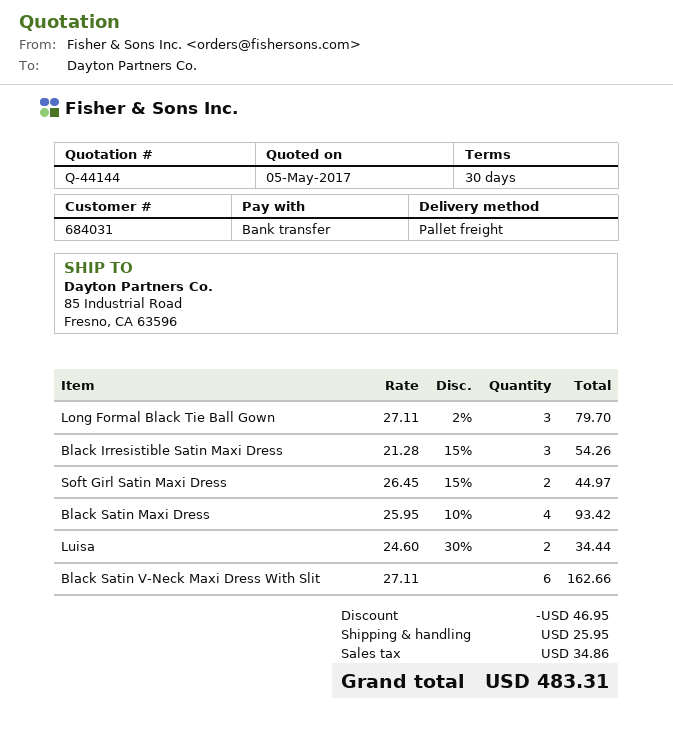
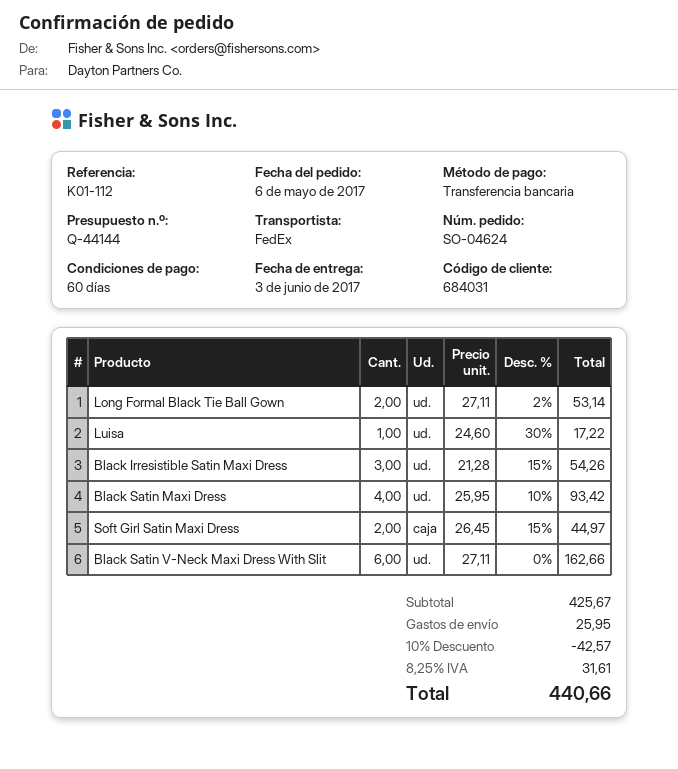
payment terms: 30 days -> 60 days
shipping method: pallet freight -> FedEx
Long Formal Black Tie Ball Gown: 3 x 27.11 - 2% = 79.70 -> 2 x 27.11 - 2% = 53.14
Luisa: 2 x 24.60 - 30% = 34.44 -> 1 x 24.60 - 30% = 17.22
discount: 46.95 -> 42.57
tax: 34.86 -> 31.61
total: 483.31 -> 440.66

